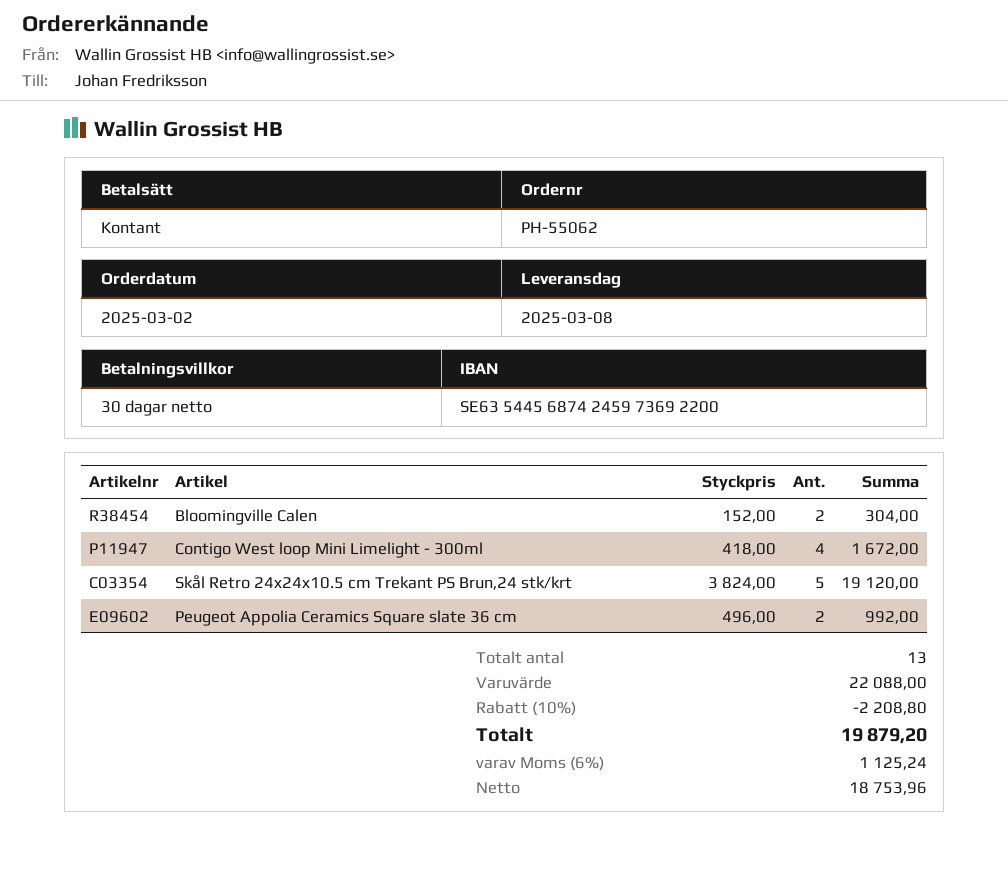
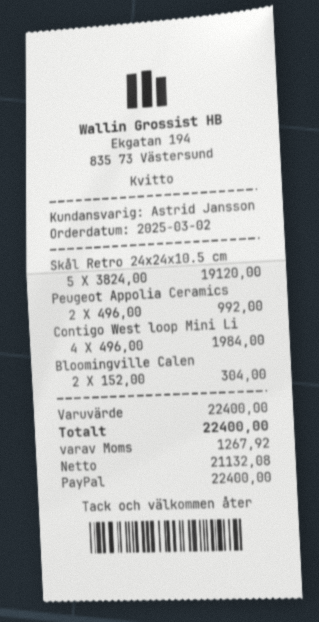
payment method: cash -> PayPal
Contigo West loop Mini Limelight - 300ml: 4 x 418.00 = 1672.00 -> 4 x 496.00 = 1984.00
subtotal: 22088.00 -> 22400.00
discount: 10% = 2208.80 -> none
net: 18753.96 -> 21132.08
tax: 1125.24 -> 1267.92
total: 19879.20 -> 22400.00

